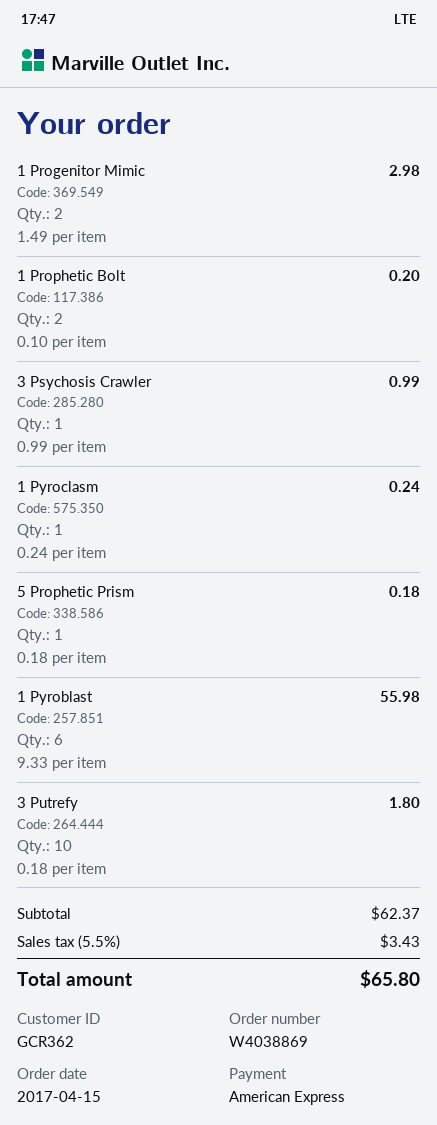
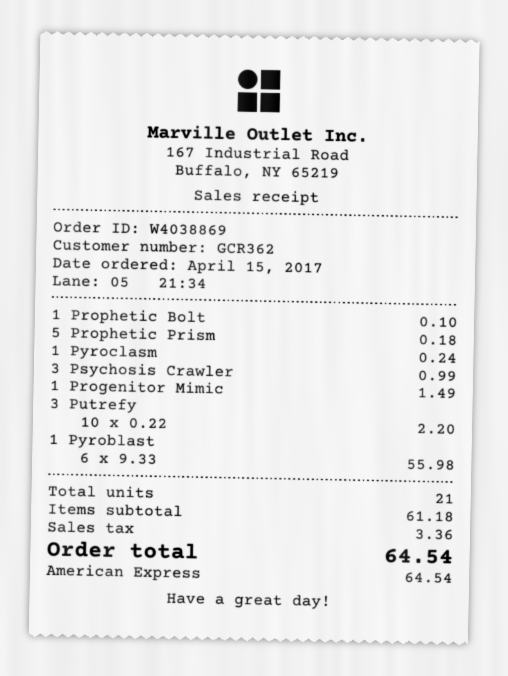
1 Progenitor Mimic: 2 x 1.49 = 2.98 -> 1 x 1.49 = 1.49
1 Prophetic Bolt: 2 x 0.10 = 0.20 -> 1 x 0.10 = 0.10
3 Putrefy: 10 x 0.18 = 1.80 -> 10 x 0.22 = 2.20
subtotal: 62.37 -> 61.18
tax: 3.43 -> 3.36
total: 65.80 -> 64.54

